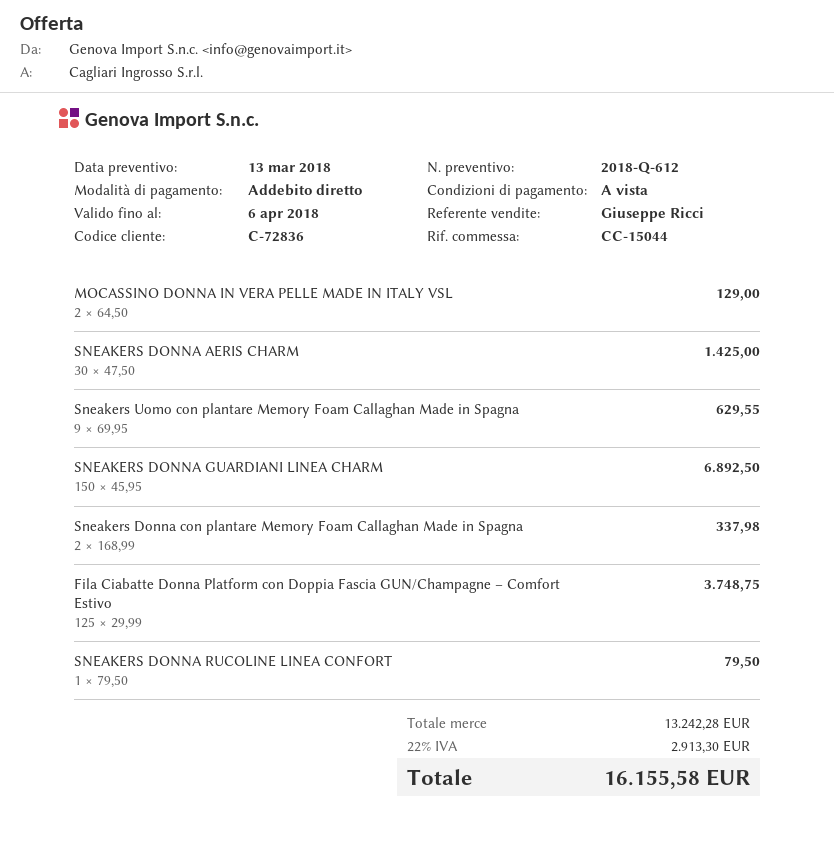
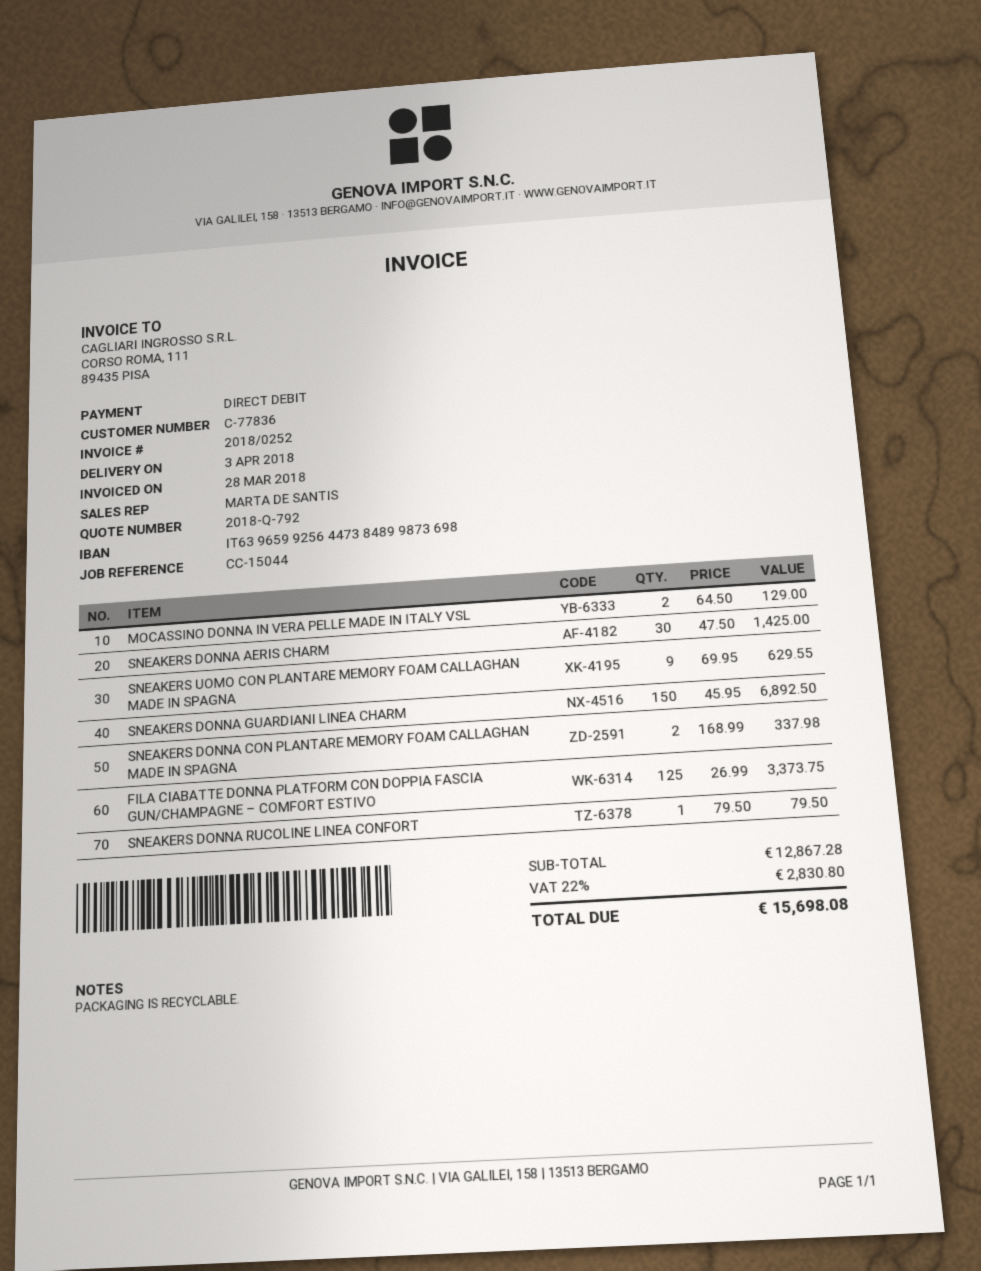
quote number: 2018-Q-612 -> 2018-Q-792
customer number: C-72836 -> C-77836
sales rep: Giuseppe Ricci -> MARTA DE SANTIS
Fila Ciabatte Donna Platform con Doppia Fascia GUN/Champagne – Comfort Estivo: 125 x 29.99 = 3748.75 -> 125 x 26.99 = 3373.75
subtotal: 13242.28 -> 12867.28
tax: 22% = 2913.30 -> 22% = 2830.80
total: 16155.58 -> 15698.08

